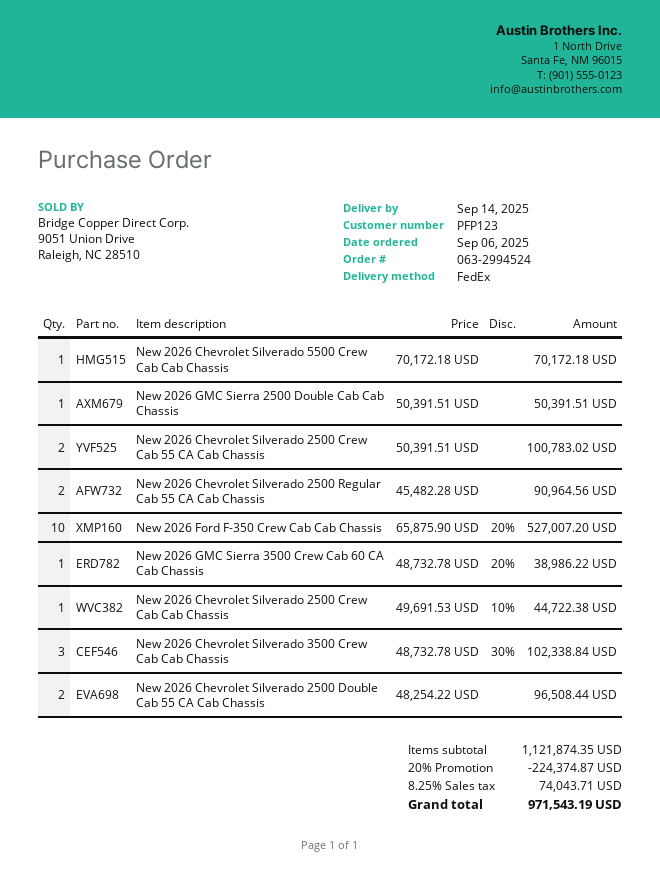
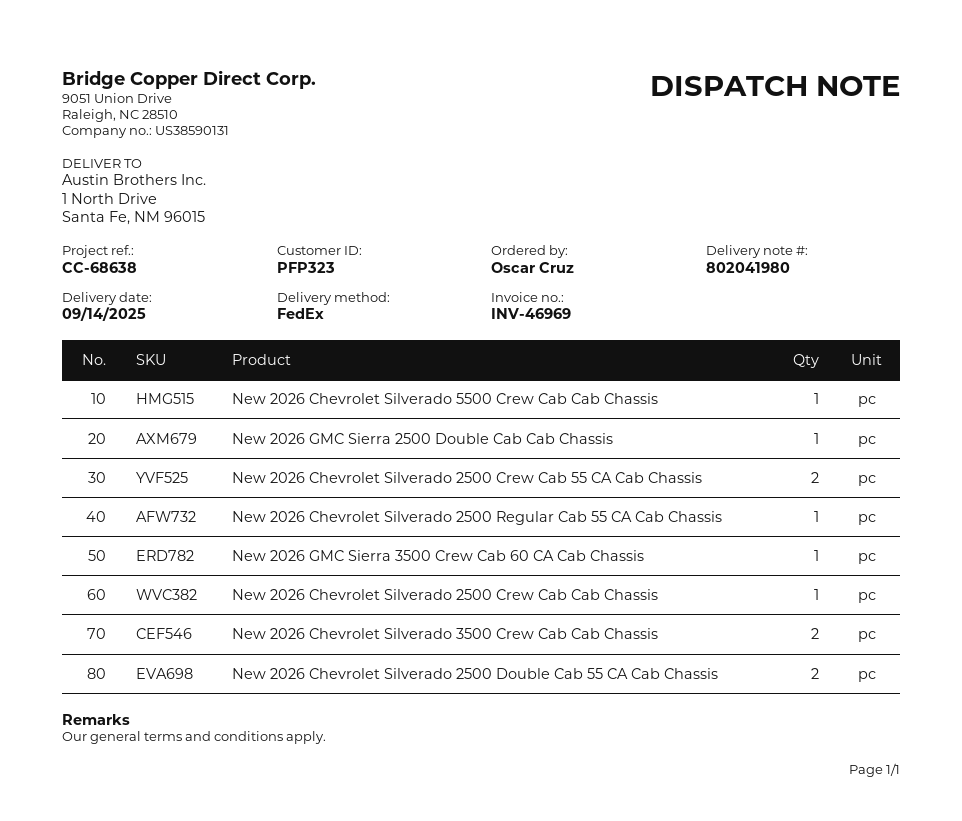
customer number: PFP123 -> PFP323
New 2026 Chevrolet Silverado 2500 Regular Cab 55 CA Cab Chassis: 2 -> 1
New 2026 Ford F-350 Crew Cab Cab Chassis: 10 -> none
New 2026 Chevrolet Silverado 3500 Crew Cab Cab Chassis: 3 -> 2

